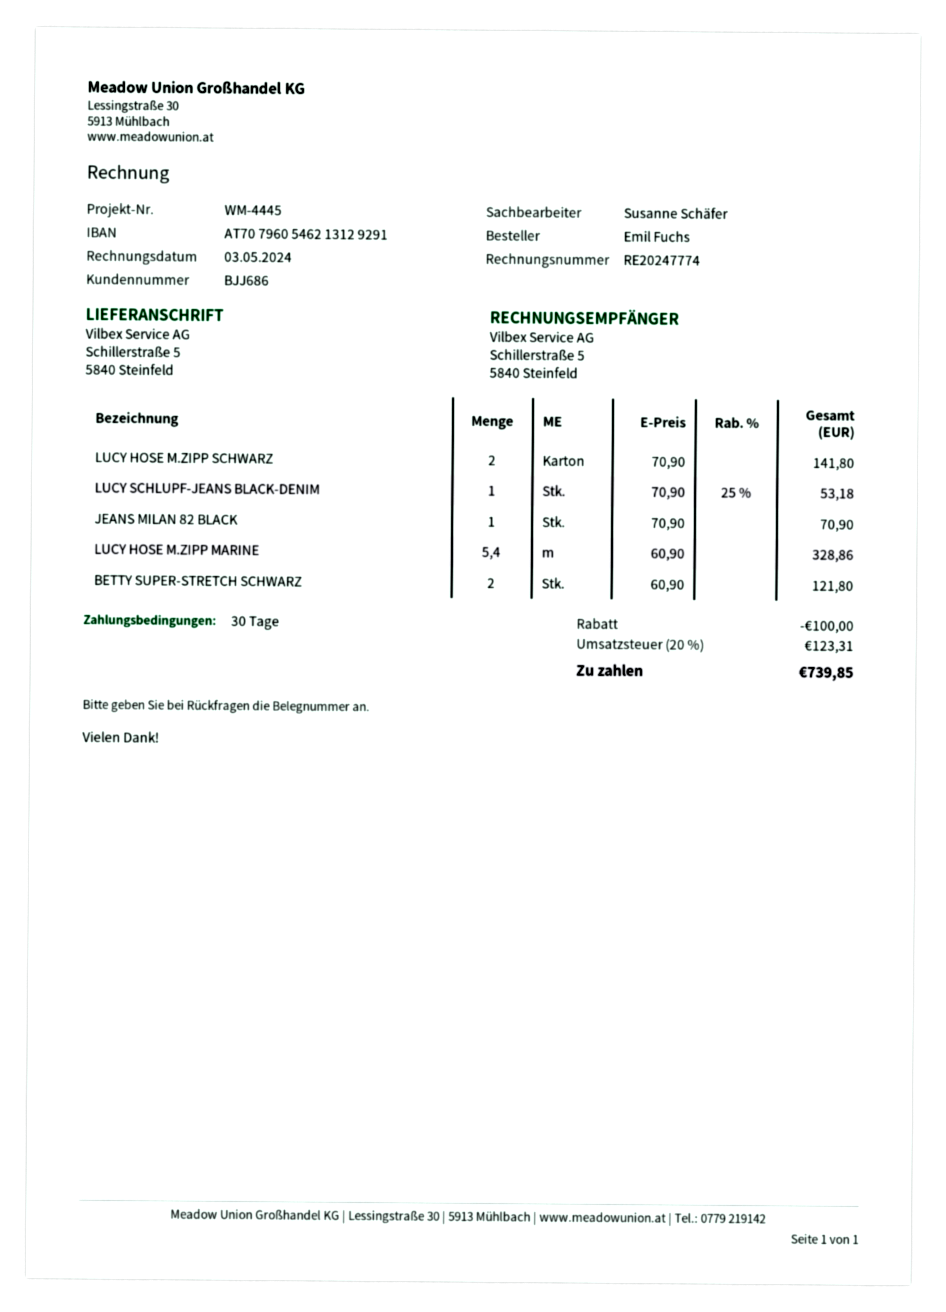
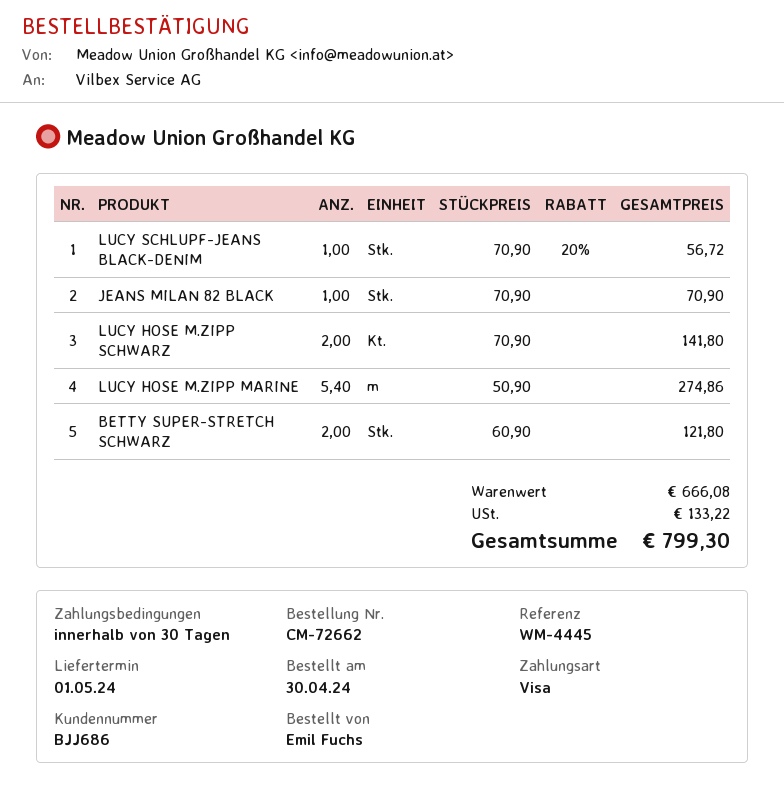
LUCY SCHLUPF-JEANS BLACK-DENIM: 1 x 70.90 - 25% = 53.18 -> 1 x 70.90 - 20% = 56.72
LUCY HOSE M.ZIPP MARINE: 5.4 x 60.90 = 328.86 -> 5.4 x 50.90 = 274.86
discount: 100.00 -> none
tax: 123.31 -> 133.22
total: 739.85 -> 799.30

